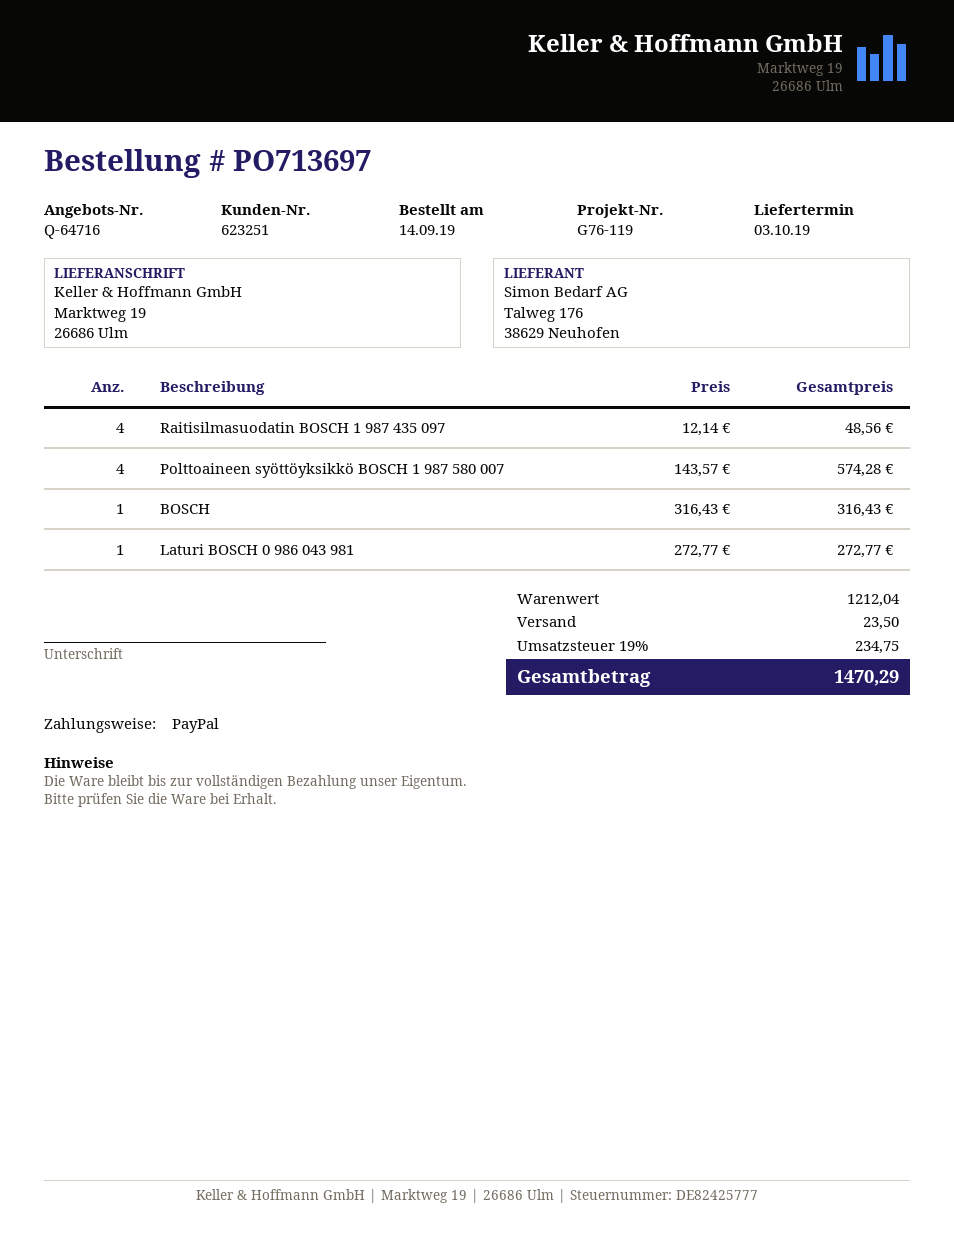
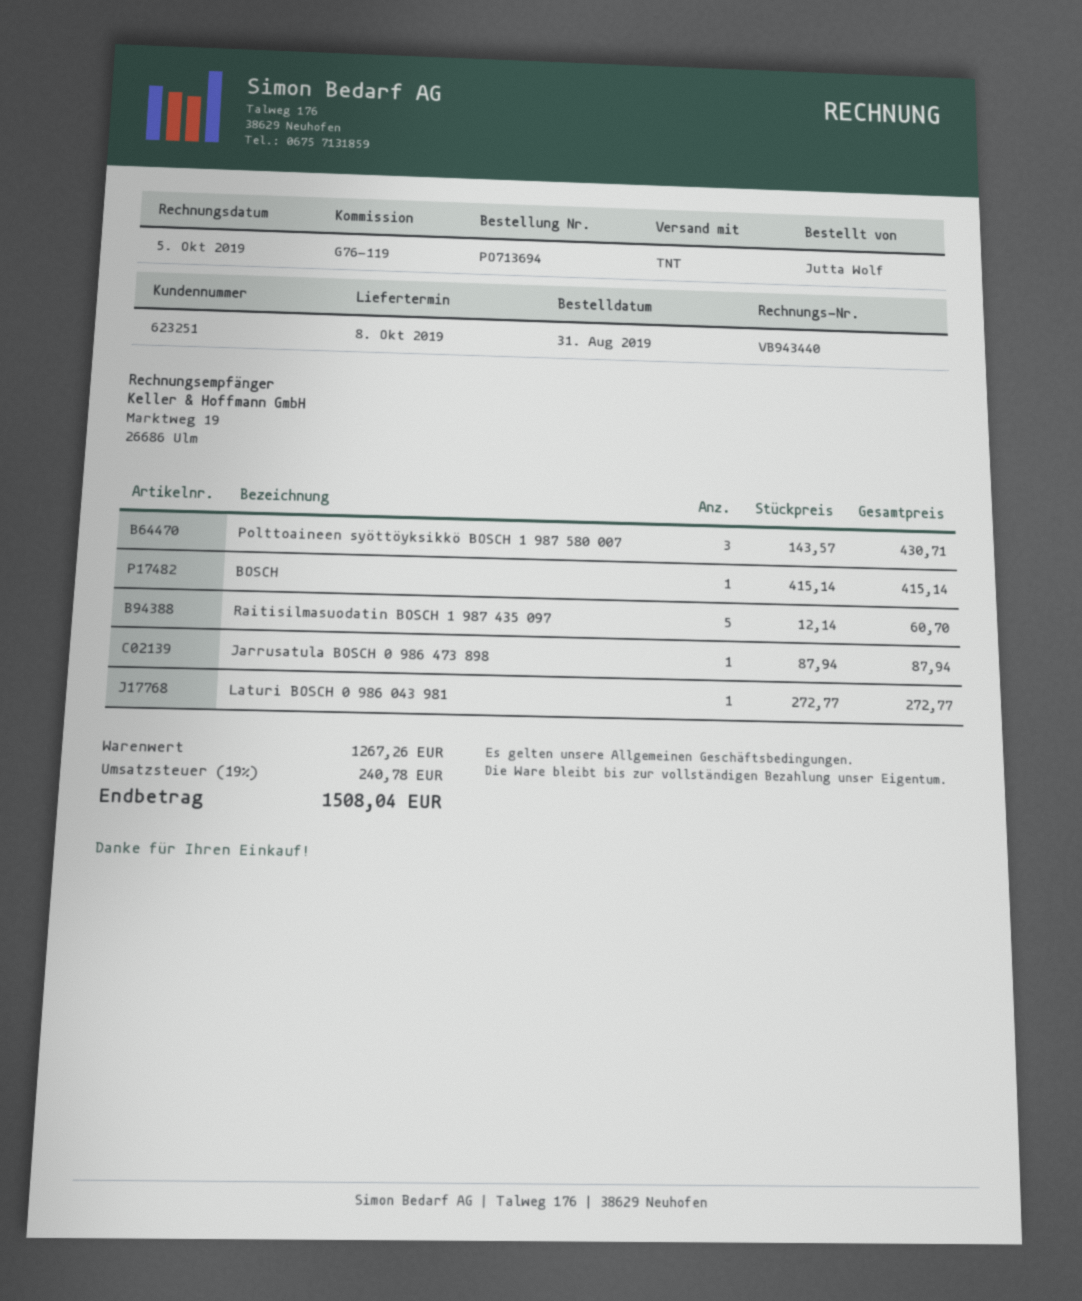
order number: PO713697 -> PO713694
order date: 2019-09-14 -> 2019-08-31
delivery date: 2019-10-03 -> 2019-10-08
Raitisilmasuodatin BOSCH 1 987 435 097: 4 x 12.14 = 48.56 -> 5 x 12.14 = 60.70
Polttoaineen syöttöyksikkö BOSCH 1 987 580 007: 4 x 143.57 = 574.28 -> 3 x 143.57 = 430.71
BOSCH: 1 x 316.43 = 316.43 -> 1 x 415.14 = 415.14
Jarrusatula BOSCH 0 986 473 898: none -> 1 x 87.94 = 87.94
subtotal: 1212.04 -> 1267.26
shipping: 23.50 -> none
tax: 19% = 234.75 -> 19% = 240.78
total: 1470.29 -> 1508.04

